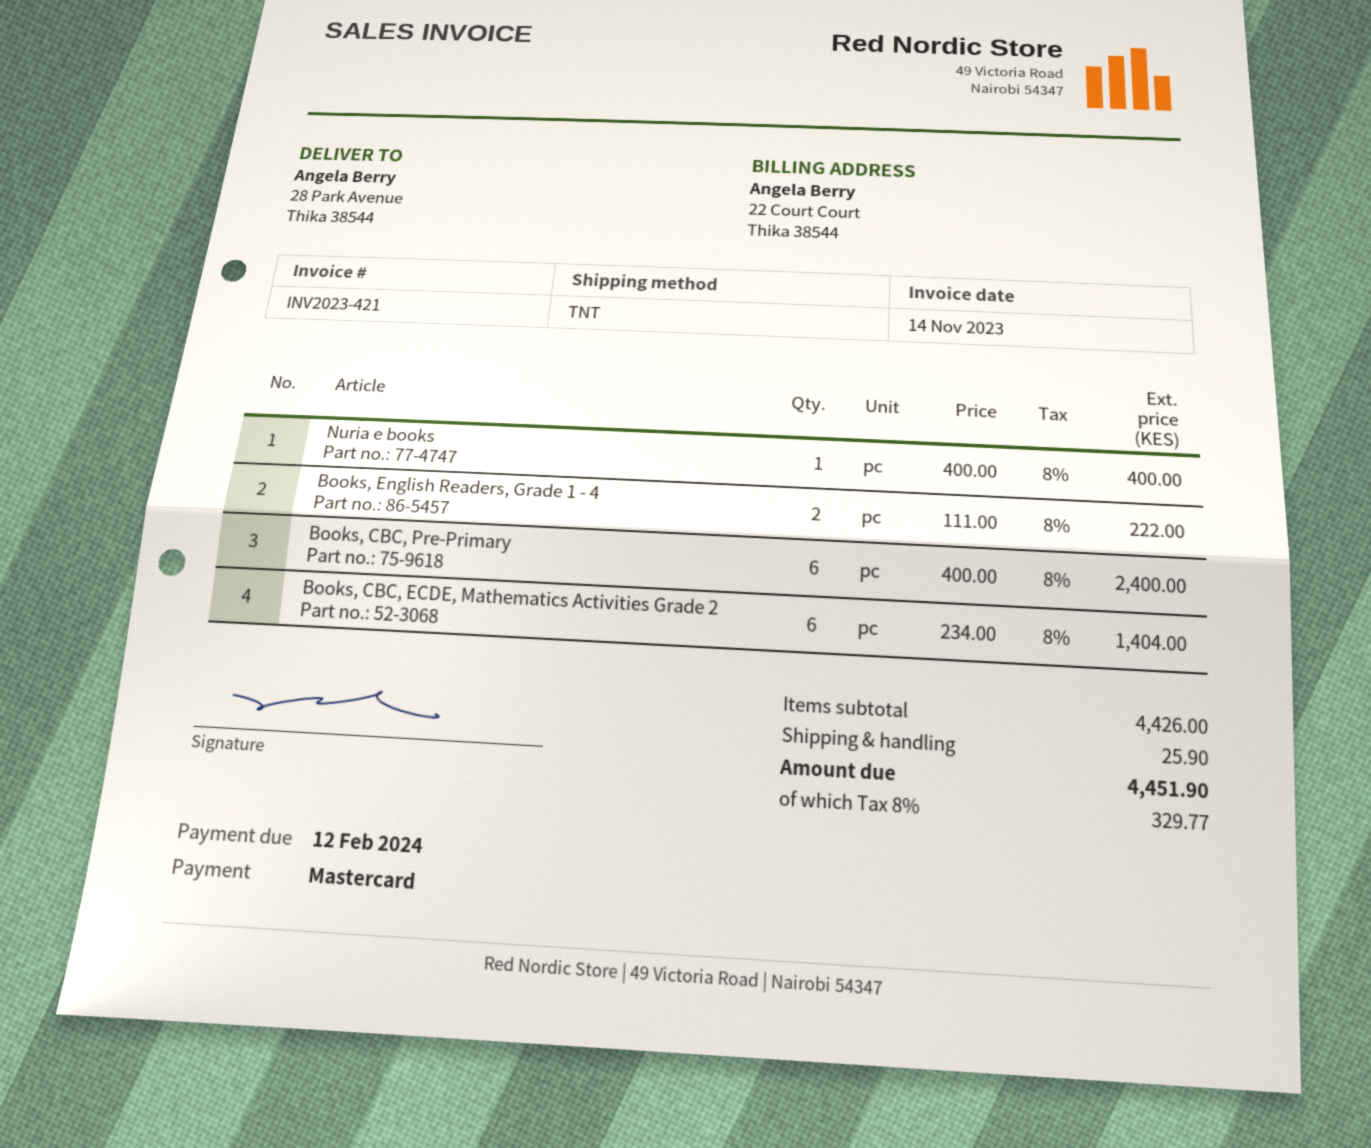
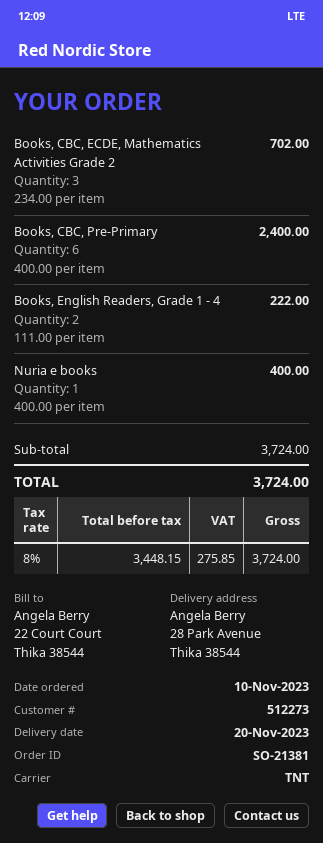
Books, CBC, ECDE, Mathematics Activities Grade 2: 6 x 234.00 = 1404.00 -> 3 x 234.00 = 702.00
subtotal: 4426.00 -> 3724.00
shipping: 25.90 -> none
tax: 8% = 329.77 -> 8% = 275.85
total: 4451.90 -> 3724.00

